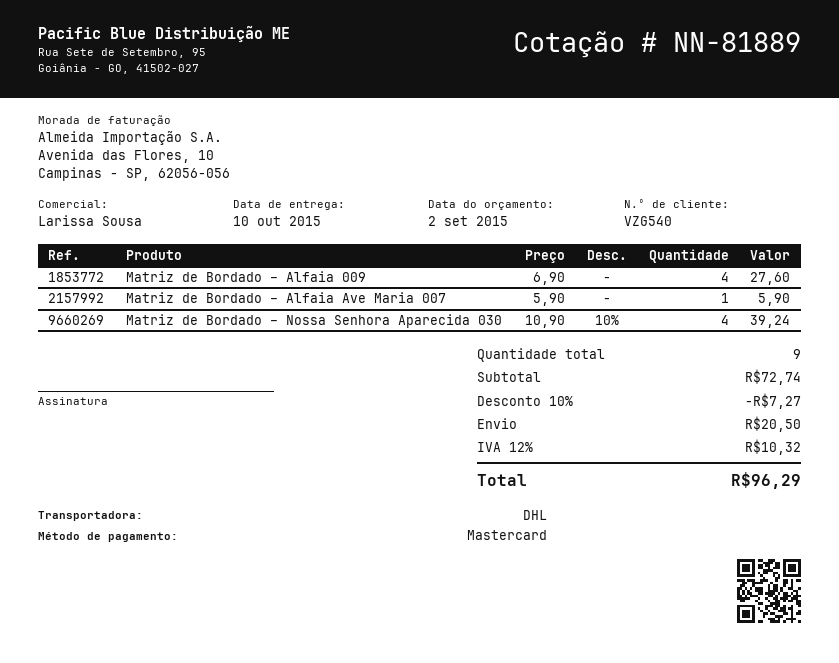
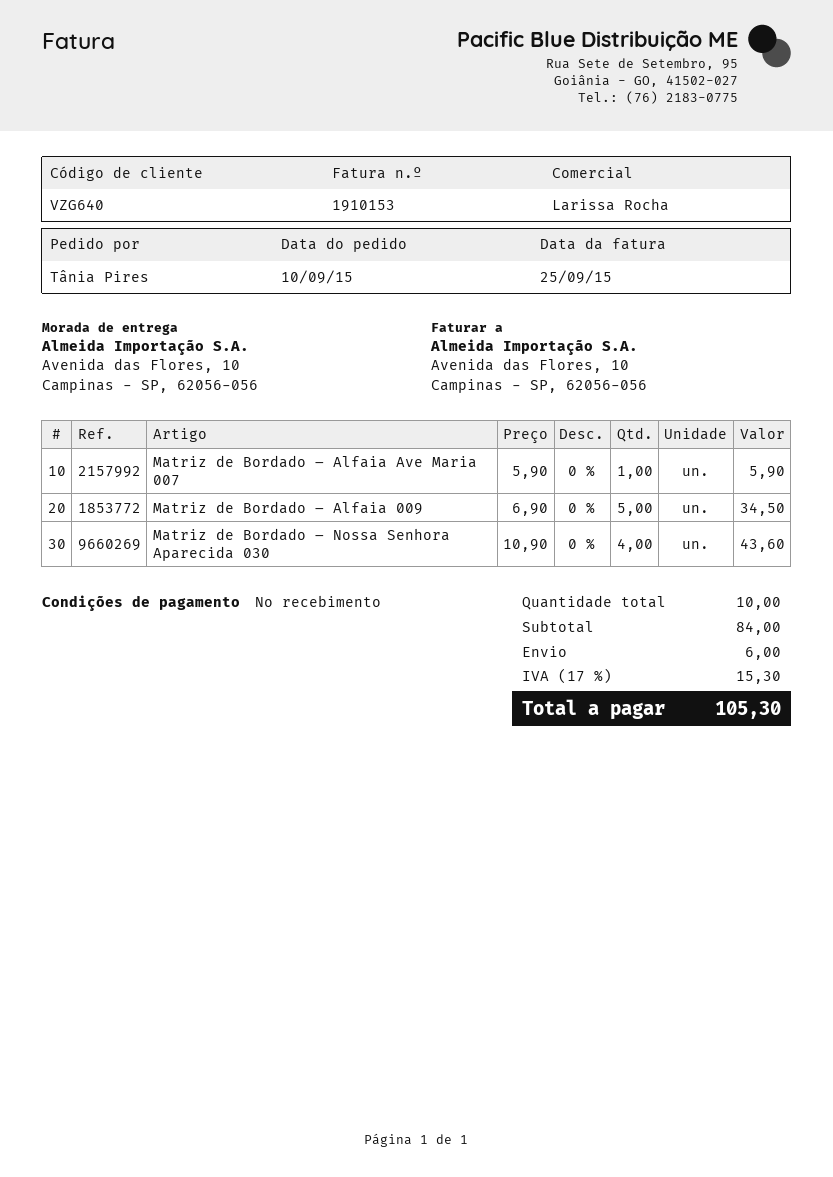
customer number: VZG540 -> VZG640
sales rep: Larissa Sousa -> Larissa Rocha
Matriz de Bordado – Alfaia 009: 4 x 6.90 = 27.60 -> 5 x 6.90 = 34.50
Matriz de Bordado – Nossa Senhora Aparecida 030: 4 x 10.90 - 10% = 39.24 -> 4 x 10.90 = 43.60
total quantity: 9 -> 10
subtotal: 72.74 -> 84.00
discount: 10% = 7.27 -> none
shipping: 20.50 -> 6.00
tax: 12% = 10.32 -> 17% = 15.30
total: 96.29 -> 105.30

